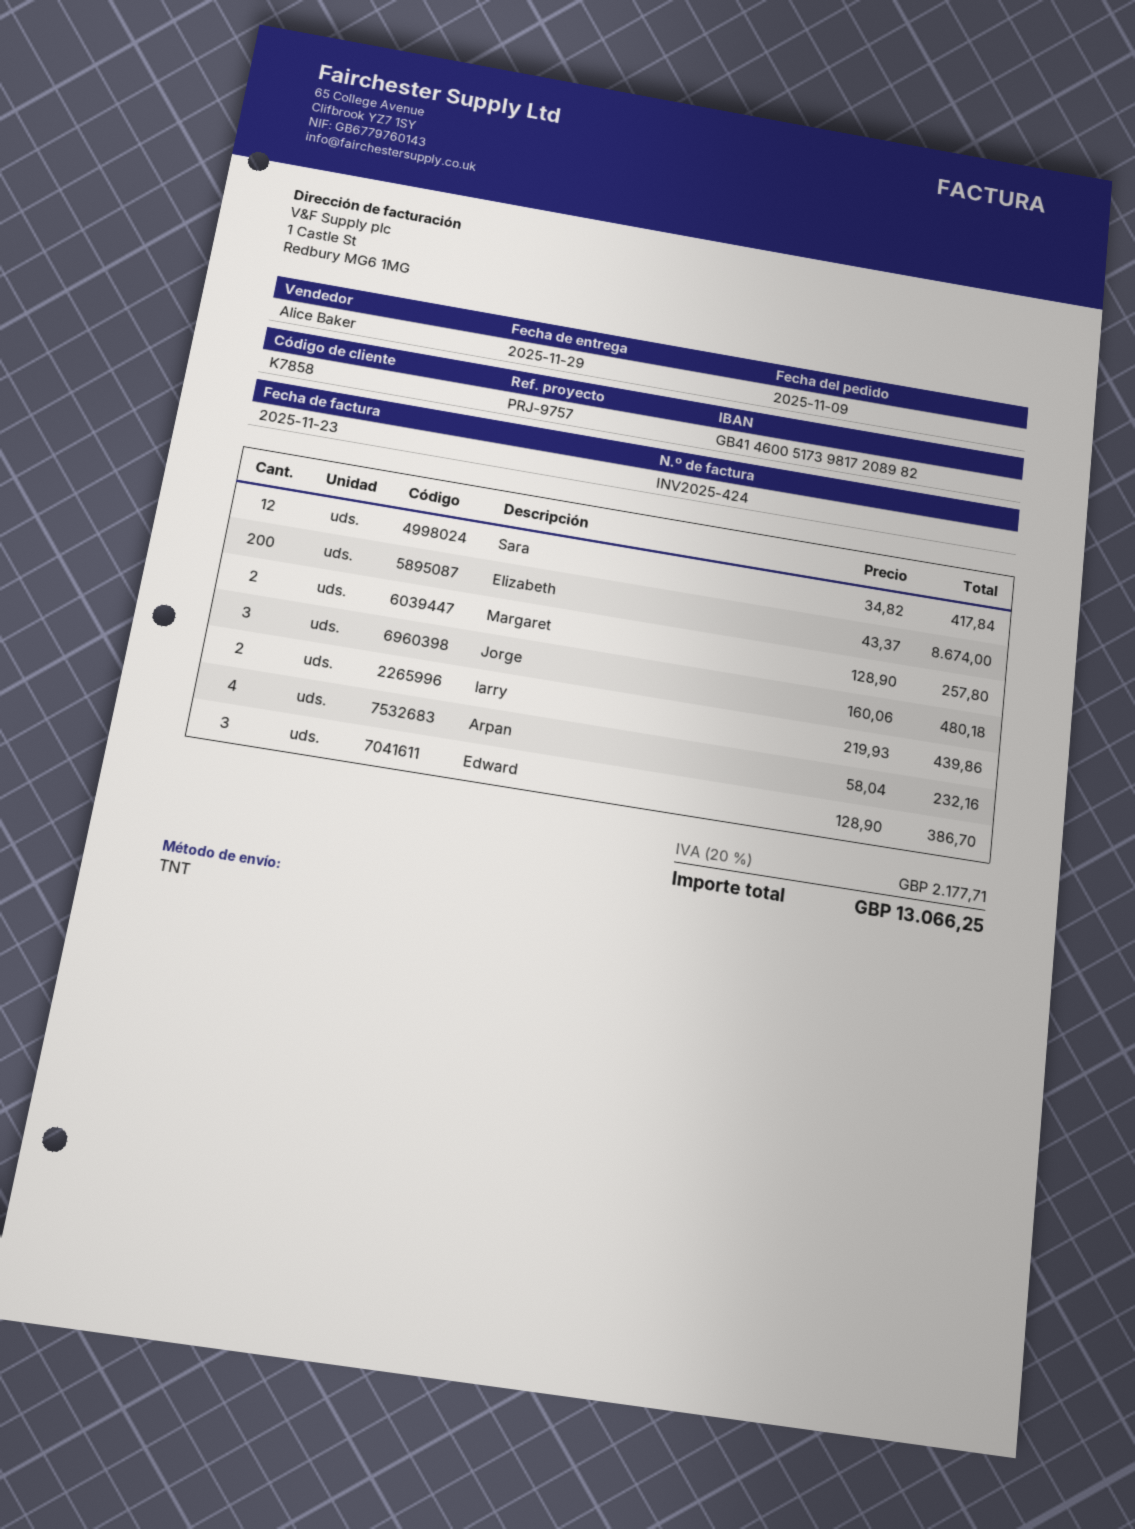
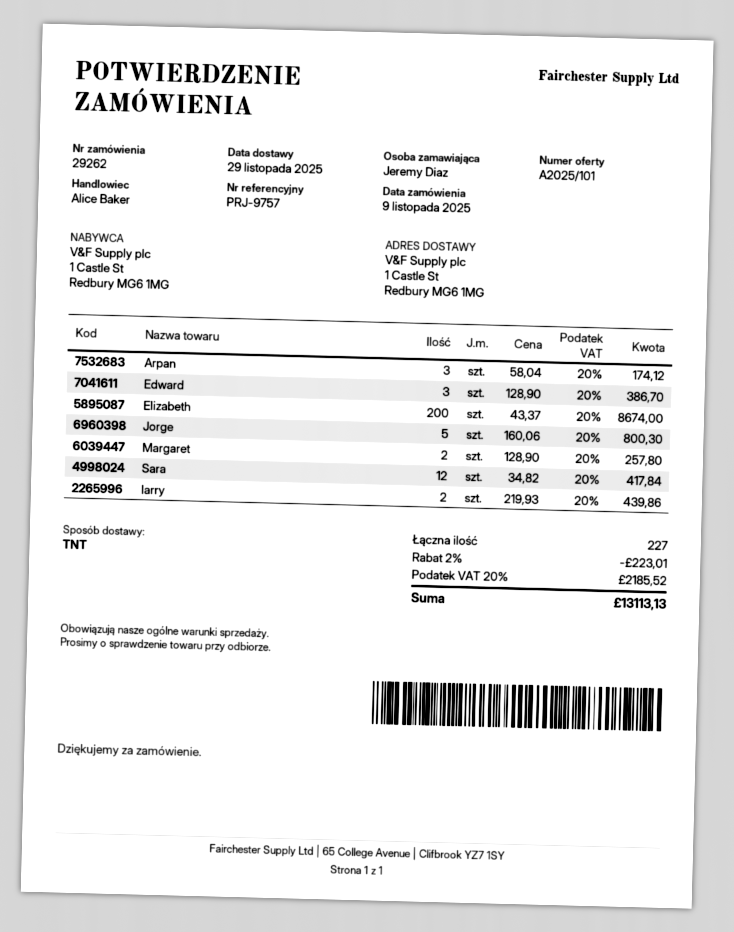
Jorge: 3 x 160.06 = 480.18 -> 5 x 160.06 = 800.30
Arpan: 4 x 58.04 = 232.16 -> 3 x 58.04 = 174.12
discount: none -> 2% = 223.01
tax: 20% = 2177.71 -> 20% = 2185.52
total: 13066.25 -> 13113.13

